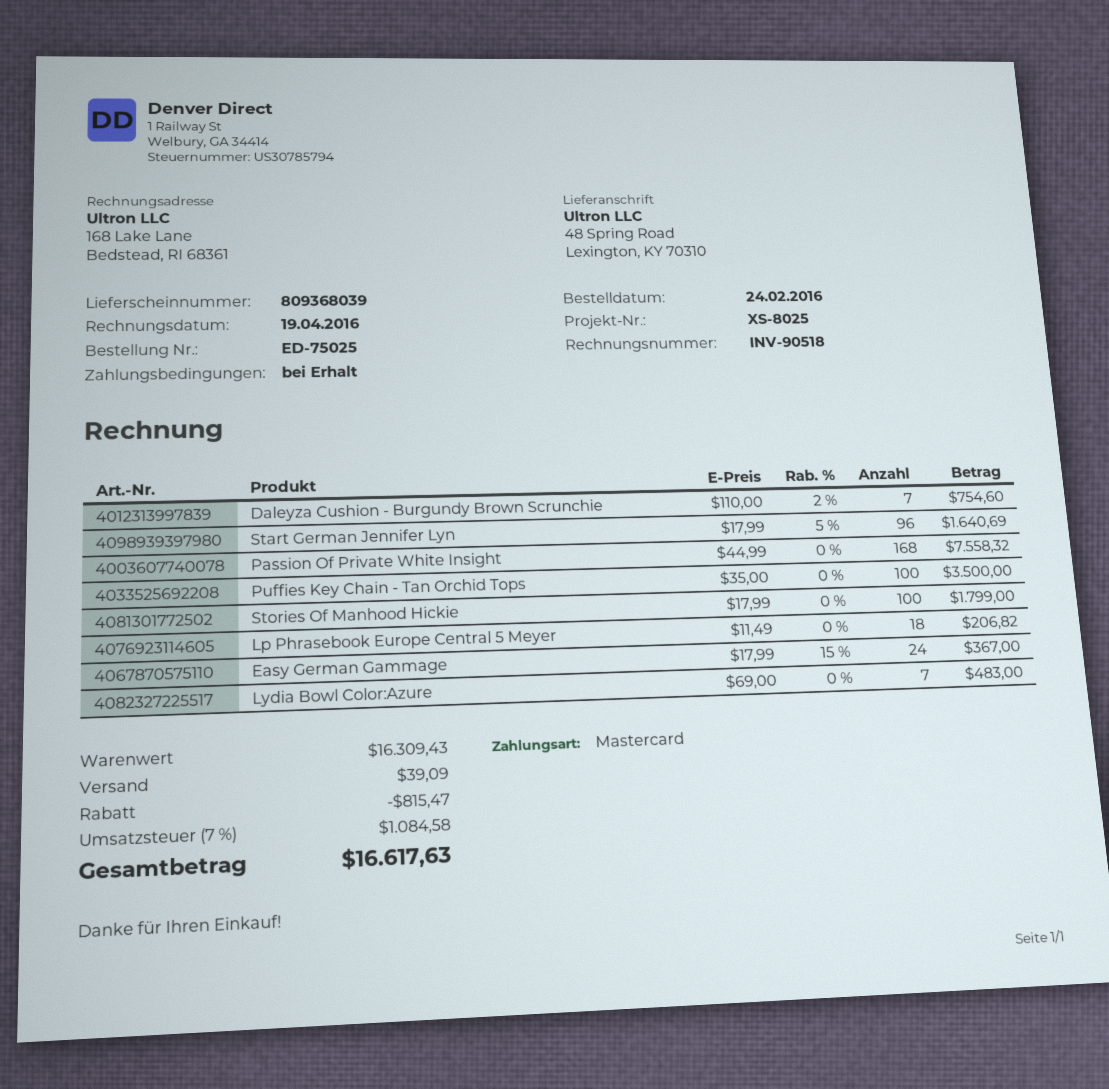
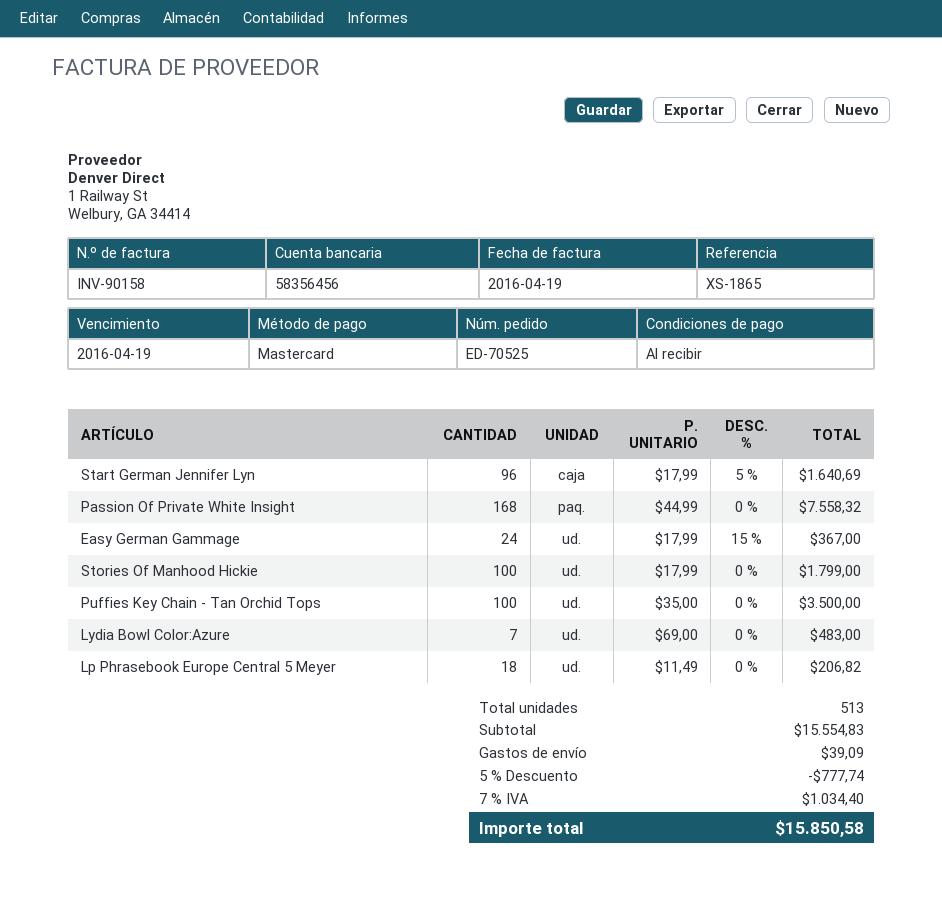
order number: ED-75025 -> ED-70525
invoice number: INV-90518 -> INV-90158
reference: XS-8025 -> XS-1865
Daleyza Cushion - Burgundy Brown Scrunchie: 7 x 110.00 - 2% = 754.60 -> none
subtotal: 16309.43 -> 15554.83
discount: 815.47 -> 777.74
tax: 7% = 1084.58 -> 7% = 1034.40
total: 16617.63 -> 15850.58

